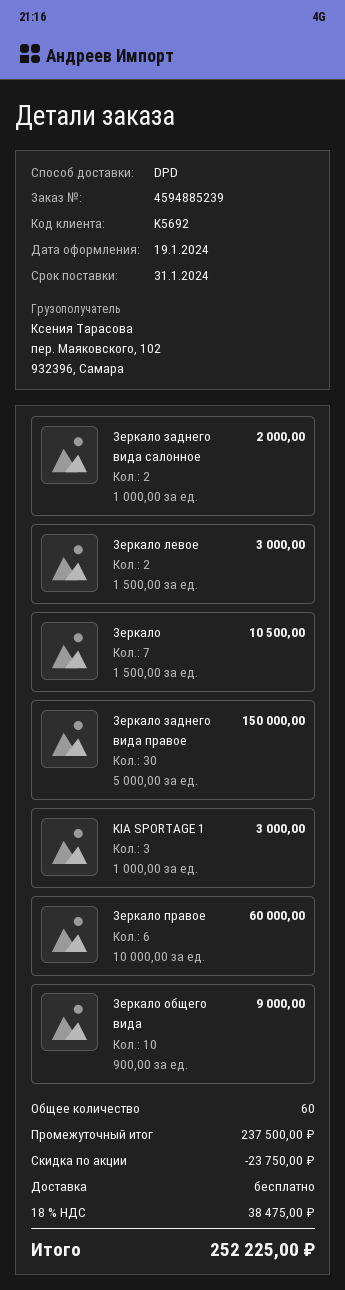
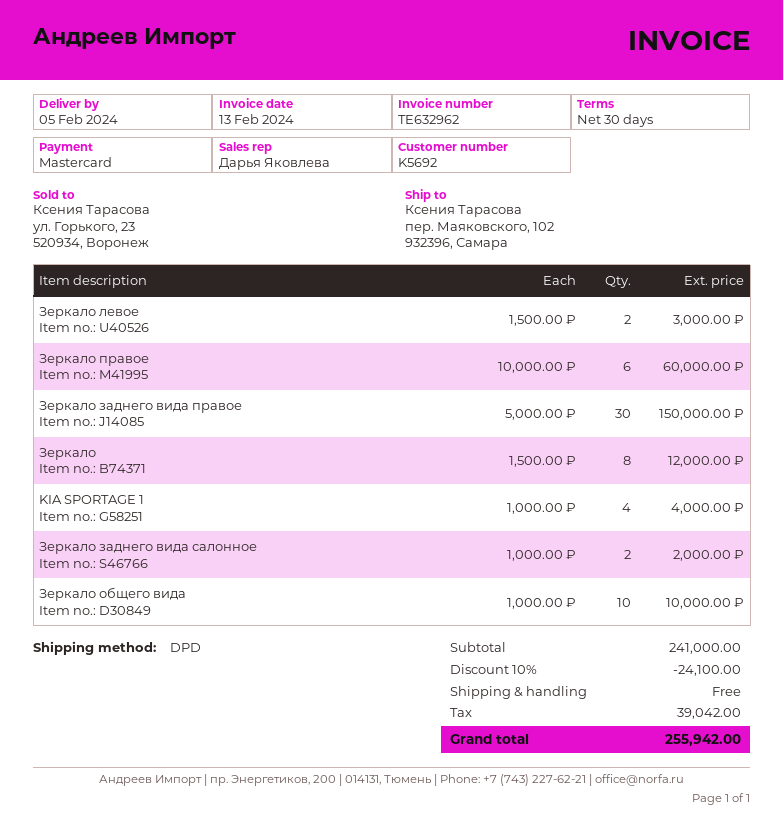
delivery date: 2024-01-31 -> 2024-02-05
Зеркало: 7 x 1500.00 = 10500.00 -> 8 x 1500.00 = 12000.00
KIA SPORTAGE 1: 3 x 1000.00 = 3000.00 -> 4 x 1000.00 = 4000.00
Зеркало общего вида: 10 x 900.00 = 9000.00 -> 10 x 1000.00 = 10000.00
subtotal: 237500.00 -> 241000.00
discount: 23750.00 -> 24100.00
tax: 38475.00 -> 39042.00
total: 252225.00 -> 255942.00

